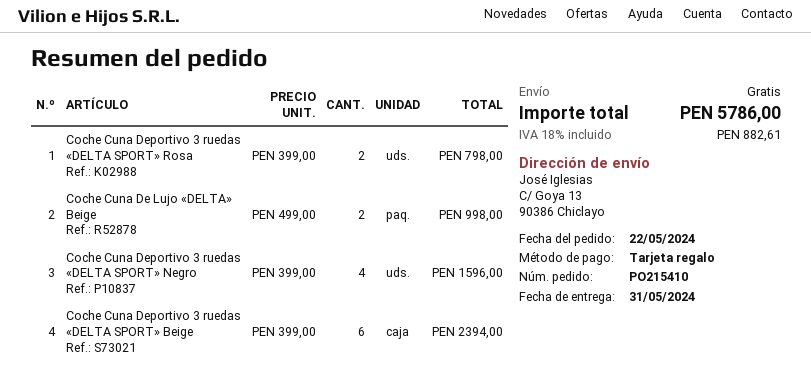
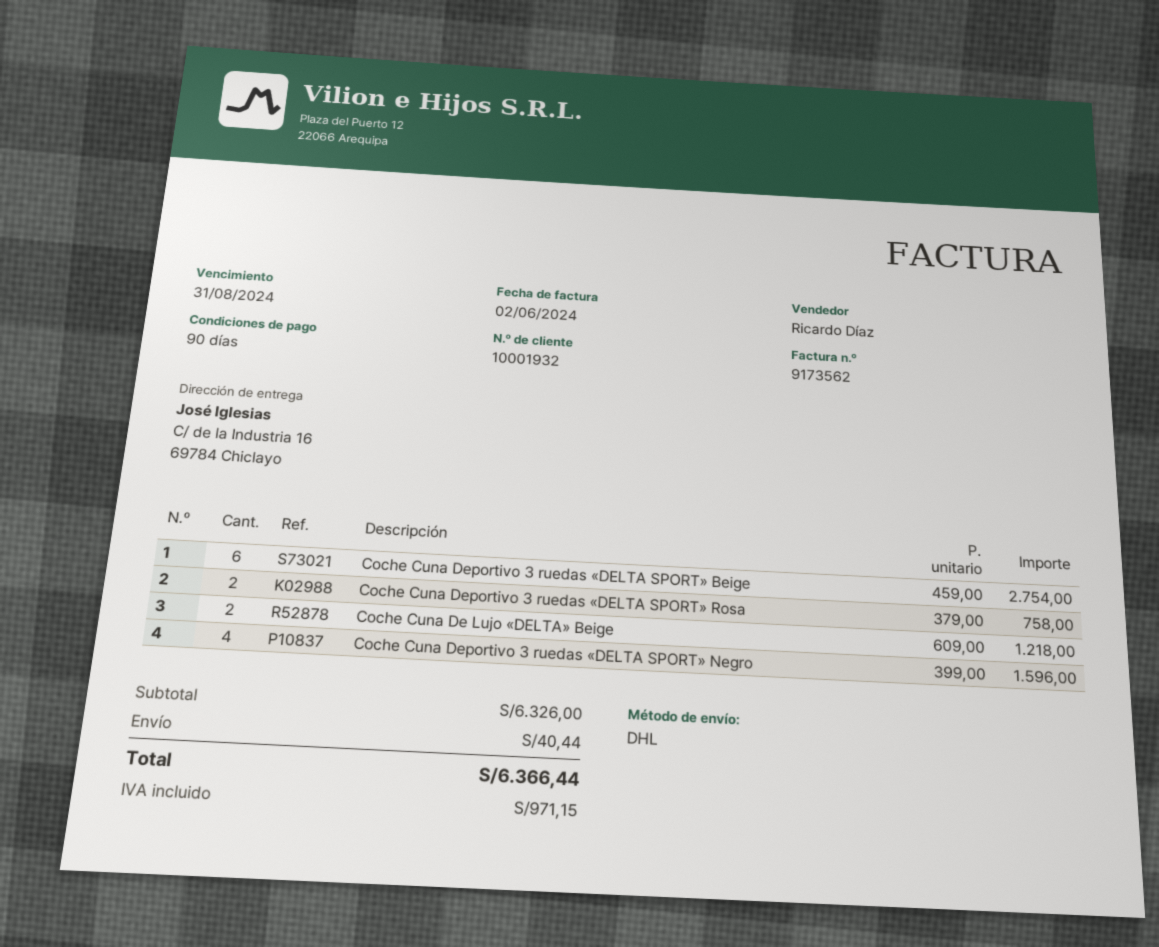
ship to: C/ Goya 13, 90386 Chiclayo -> C/ de la Industria 16, 69784 Chiclayo
Coche Cuna Deportivo 3 ruedas «DELTA SPORT» Rosa: 2 x 399.00 = 798.00 -> 2 x 379.00 = 758.00
Coche Cuna De Lujo «DELTA» Beige: 2 x 499.00 = 998.00 -> 2 x 609.00 = 1218.00
Coche Cuna Deportivo 3 ruedas «DELTA SPORT» Beige: 6 x 399.00 = 2394.00 -> 6 x 459.00 = 2754.00
shipping: 0.00 -> 40.44
tax: 882.61 -> 971.15
total: 5786.00 -> 6366.44

